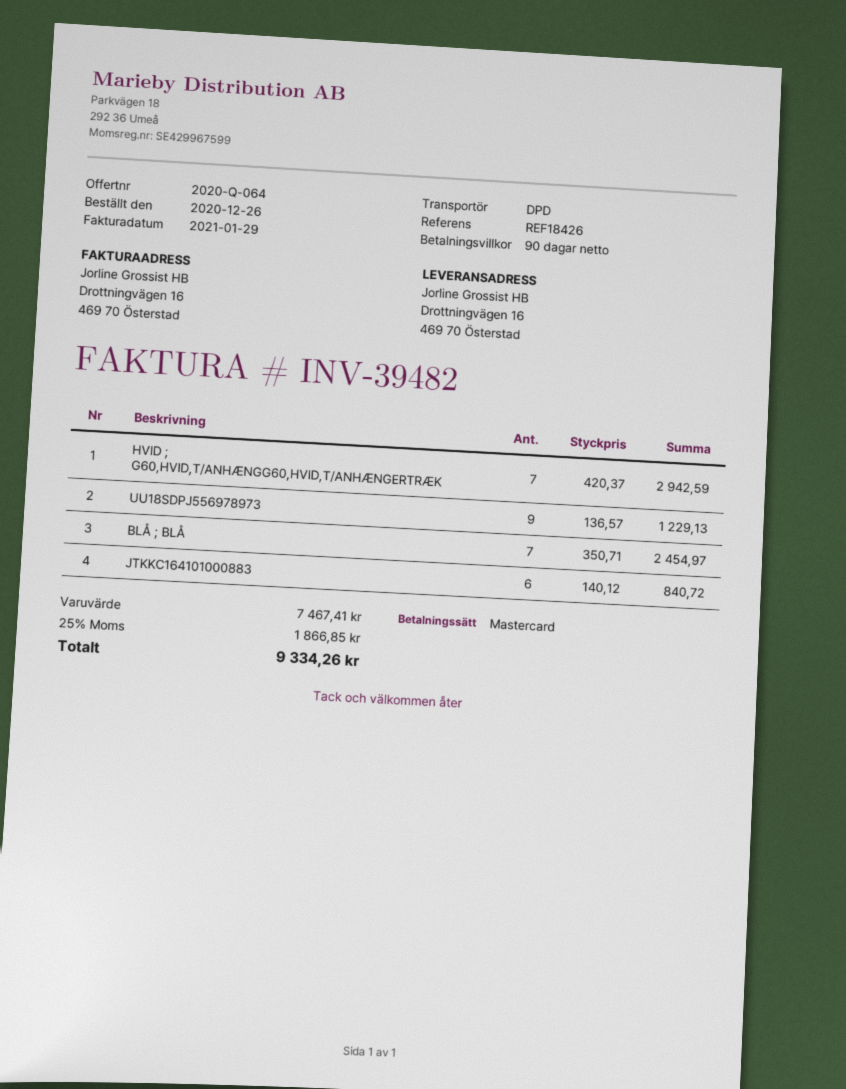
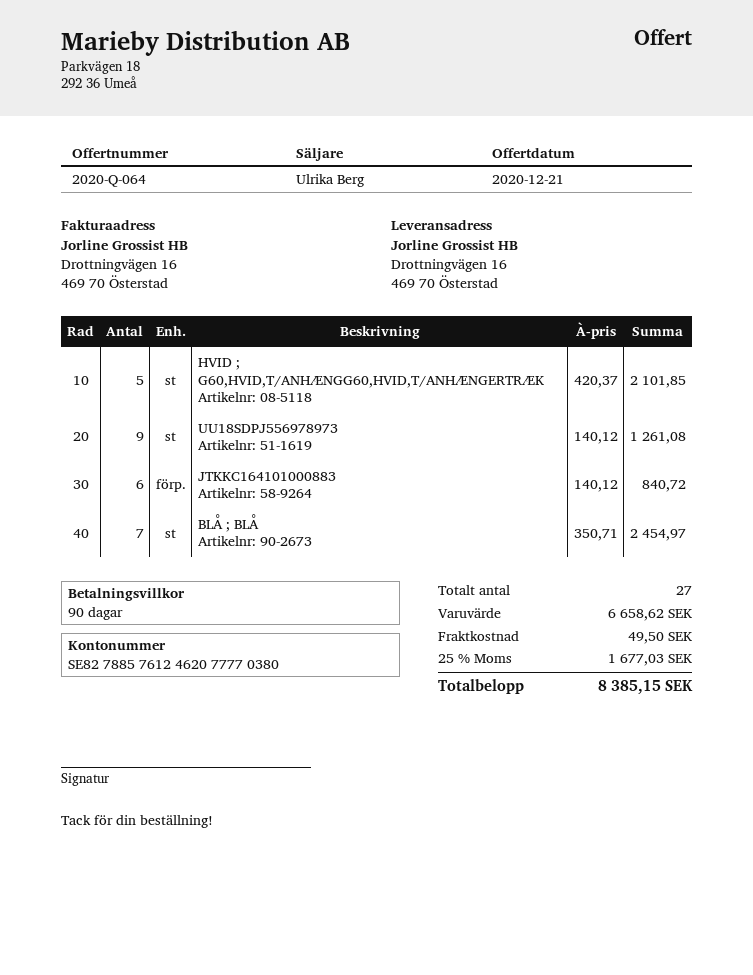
HVID ; G60,HVID,T/ANHÆNGG60,HVID,T/ANHÆNGERTRÆK: 7 x 420.37 = 2942.59 -> 5 x 420.37 = 2101.85
UU18SDPJ556978973: 9 x 136.57 = 1229.13 -> 9 x 140.12 = 1261.08
subtotal: 7467.41 -> 6658.62
shipping: none -> 49.50
tax: 25% = 1866.85 -> 25% = 1677.03
total: 9334.26 -> 8385.15

